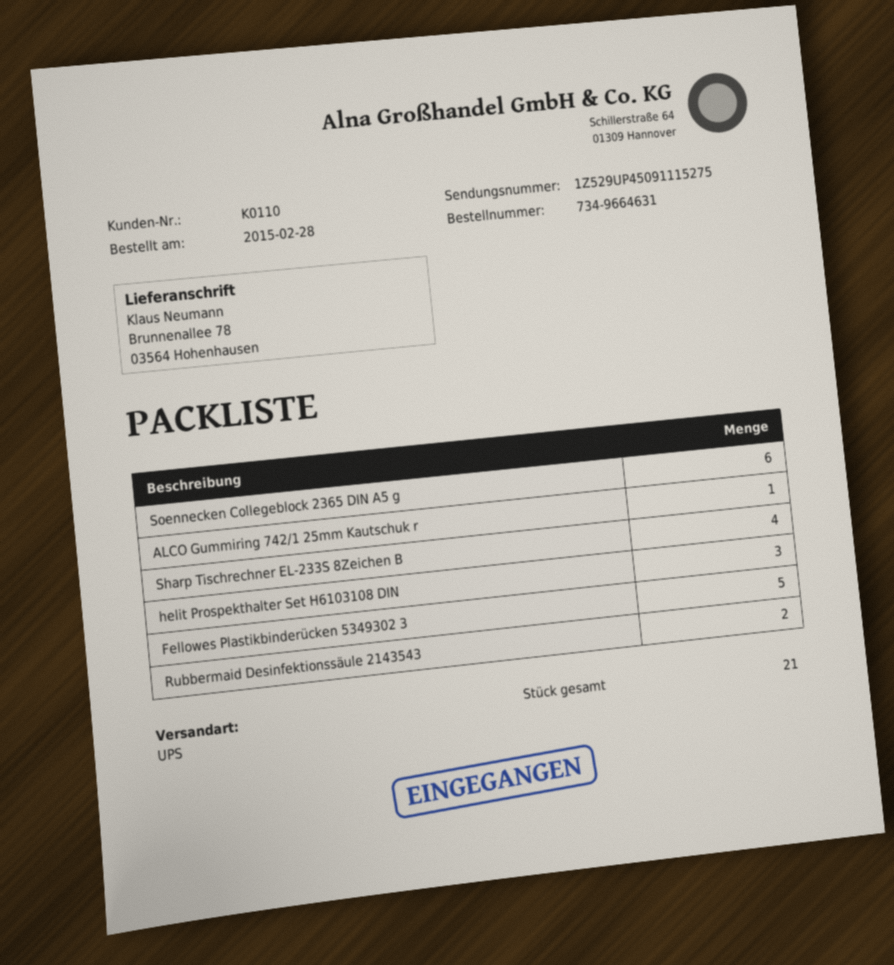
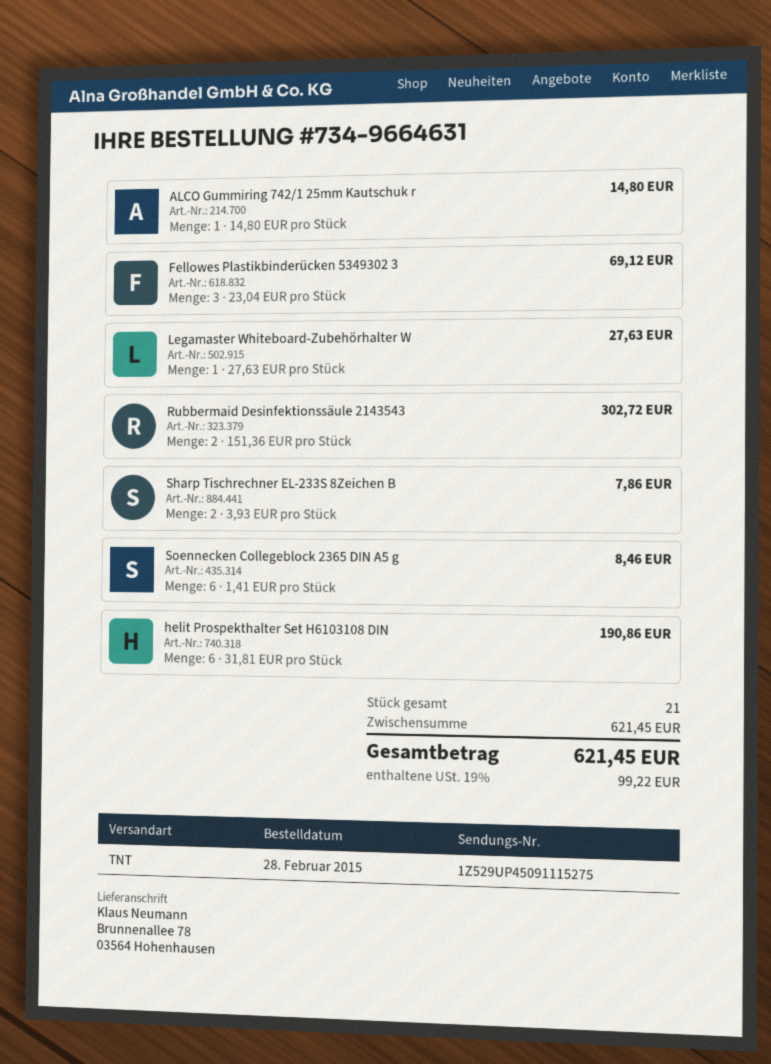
shipping method: UPS -> TNT
Sharp Tischrechner EL-233S 8Zeichen B: 4 -> 2
helit Prospekthalter Set H6103108 DIN: 3 -> 6
Fellowes Plastikbinderücken 5349302 3: 5 -> 3
Legamaster Whiteboard-Zubehörhalter W: none -> 1

